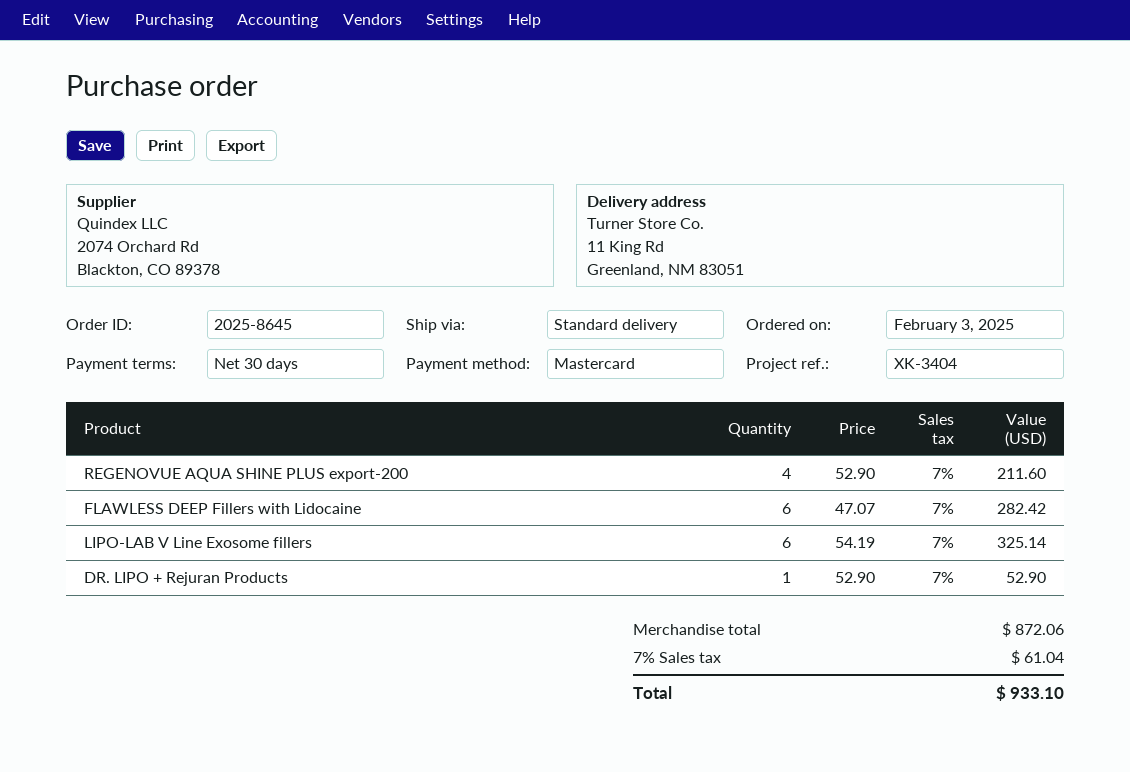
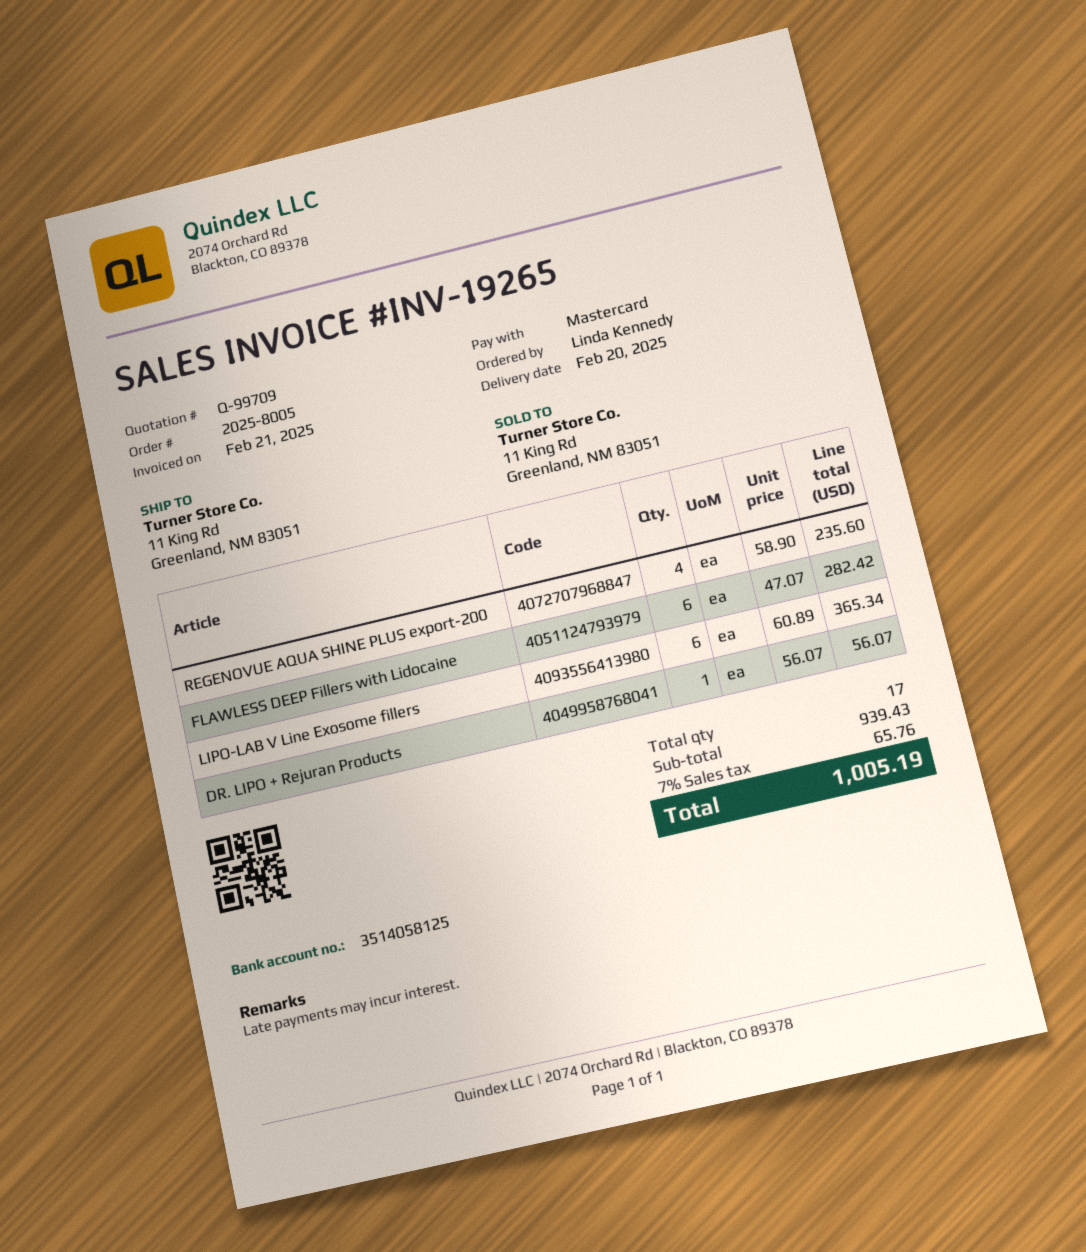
order number: 2025-8645 -> 2025-8005
REGENOVUE AQUA SHINE PLUS export-200: 4 x 52.90 = 211.60 -> 4 x 58.90 = 235.60
LIPO-LAB V Line Exosome fillers: 6 x 54.19 = 325.14 -> 6 x 60.89 = 365.34
DR. LIPO + Rejuran Products: 1 x 52.90 = 52.90 -> 1 x 56.07 = 56.07
subtotal: 872.06 -> 939.43
tax: 7% = 61.04 -> 7% = 65.76
total: 933.10 -> 1005.19

